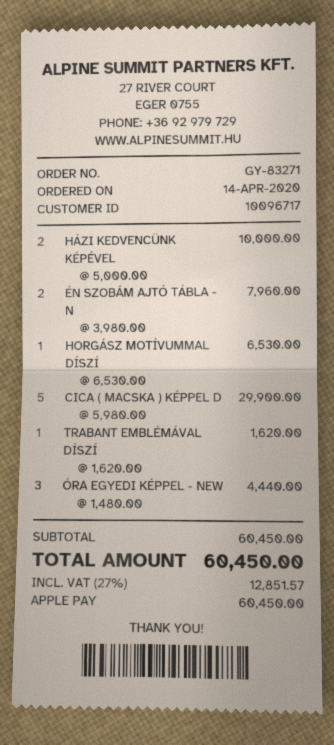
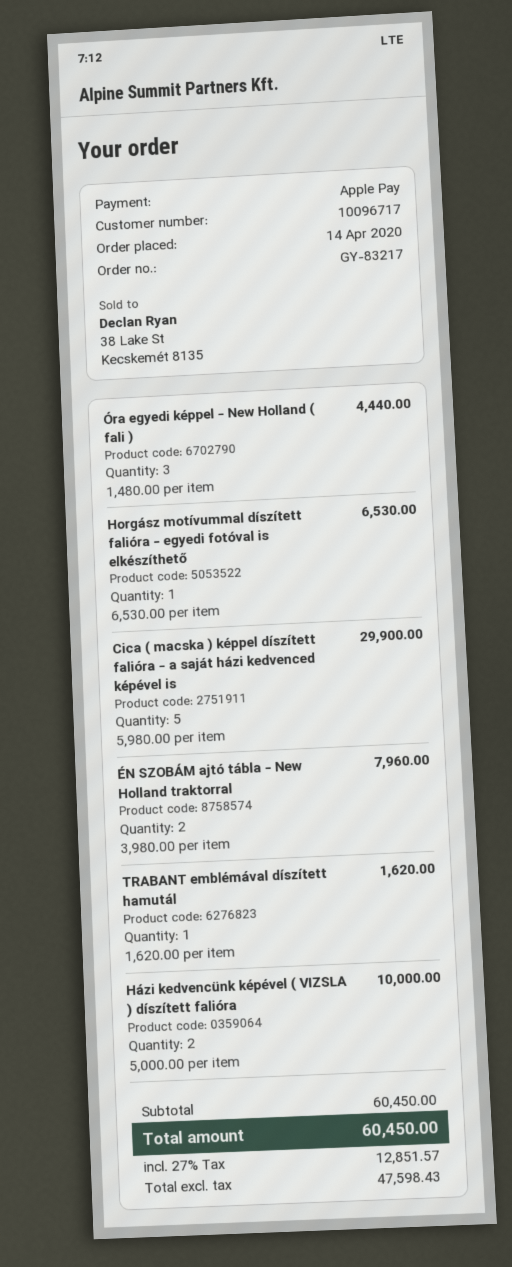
order number: GY-83271 -> GY-83217

